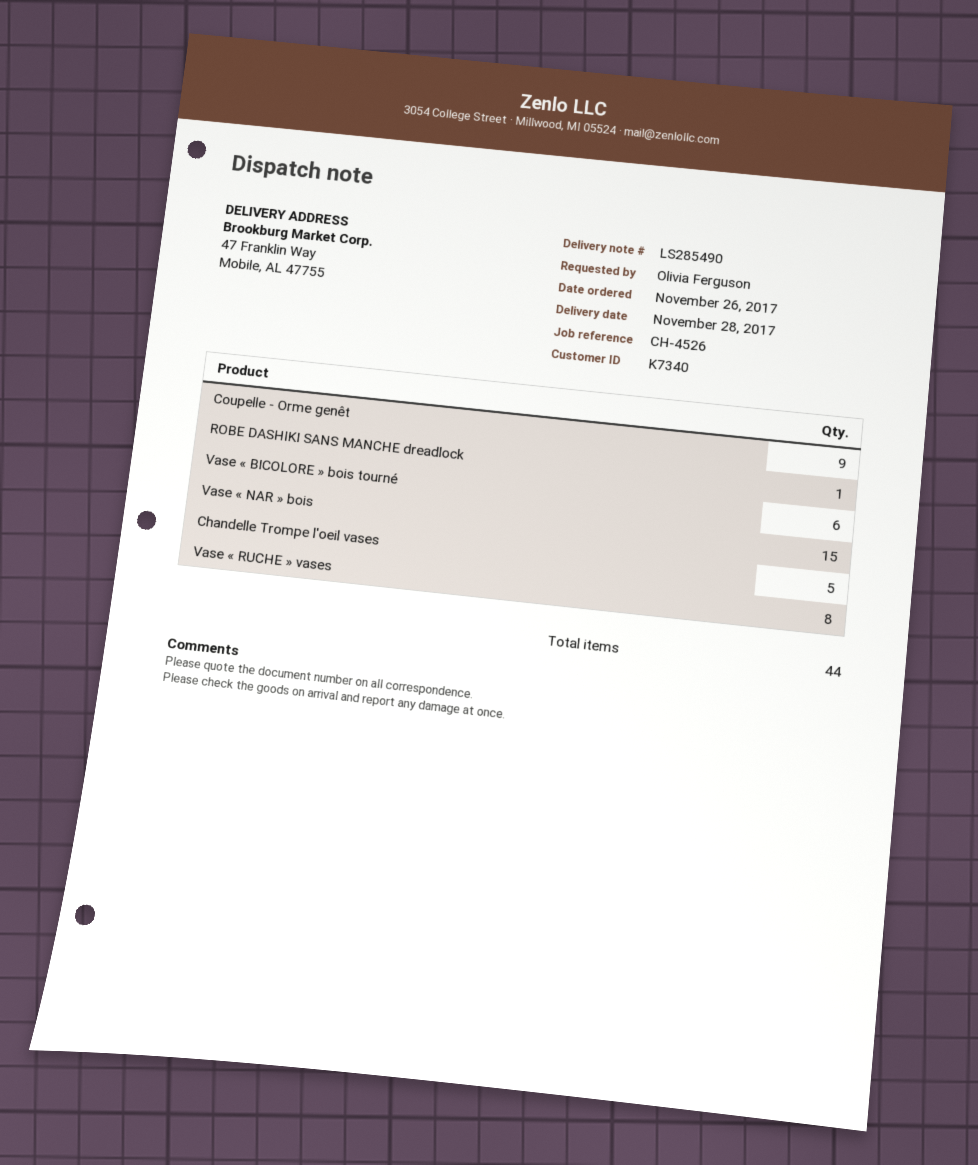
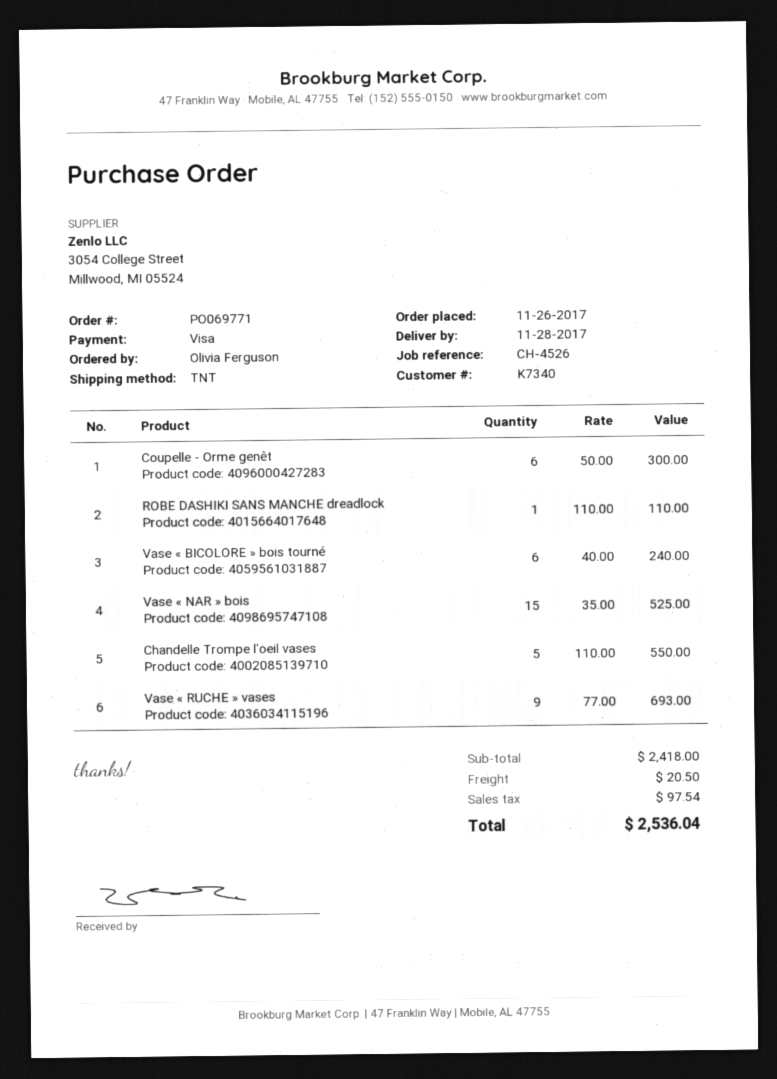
Coupelle - Orme genêt: 9 -> 6
Vase « RUCHE » vases: 8 -> 9

